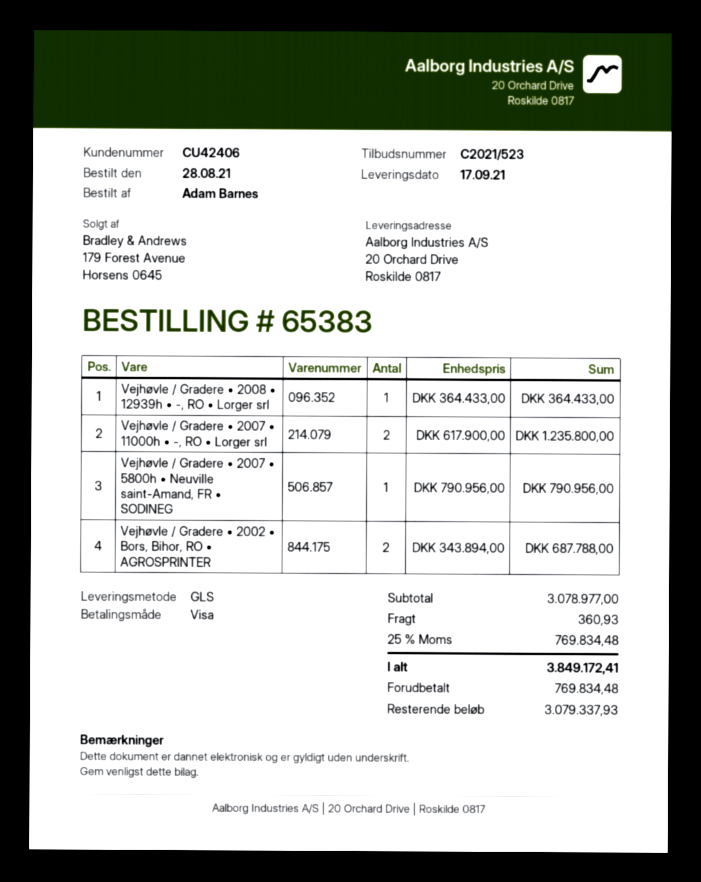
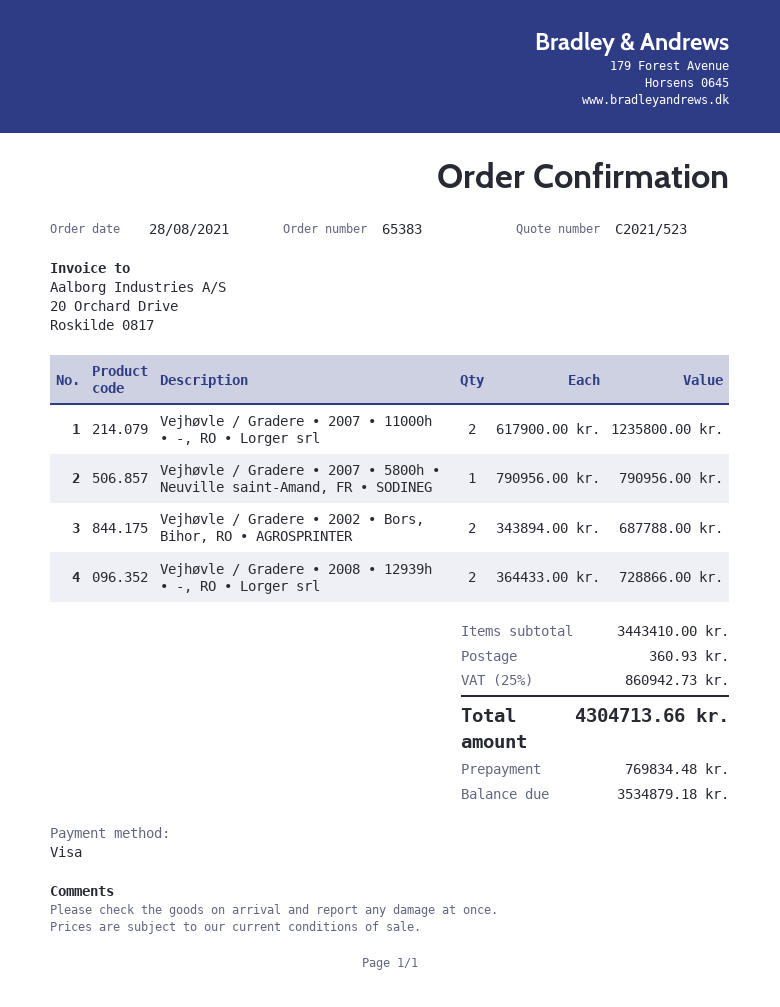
Vejhøvle / Gradere • 2008 • 12939h • -, RO • Lorger srl: 1 x 364433.00 = 364433.00 -> 2 x 364433.00 = 728866.00
subtotal: 3078977.00 -> 3443410.00
tax: 25% = 769834.48 -> 25% = 860942.73
total: 3849172.41 -> 4304713.66
balance: 3079337.93 -> 3534879.18

